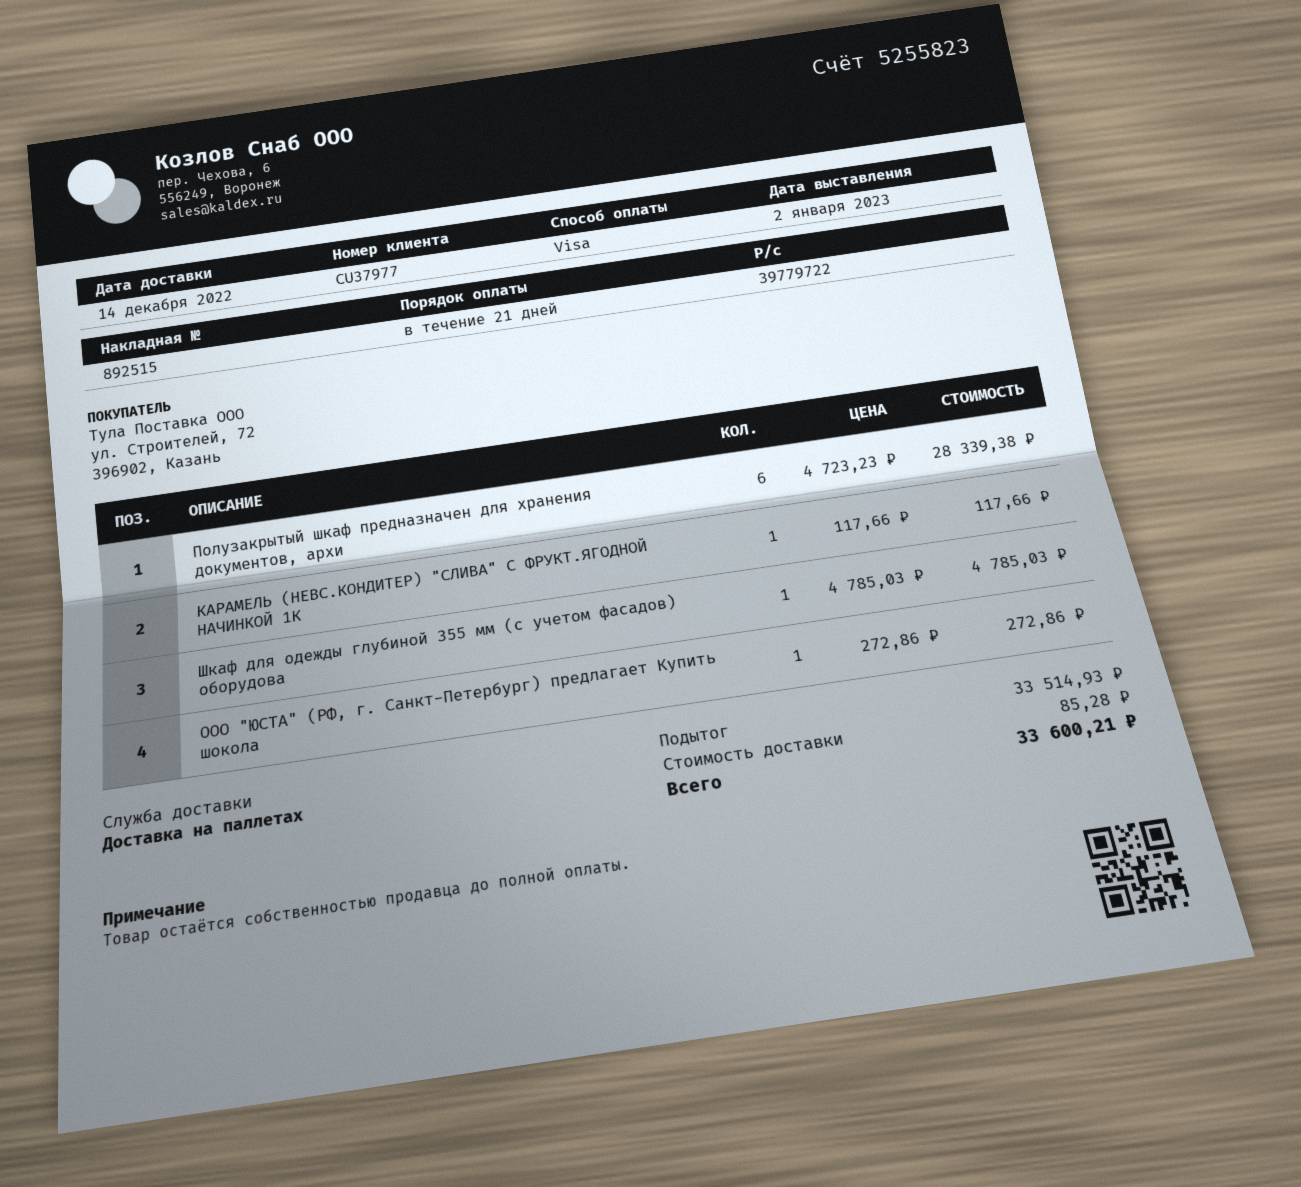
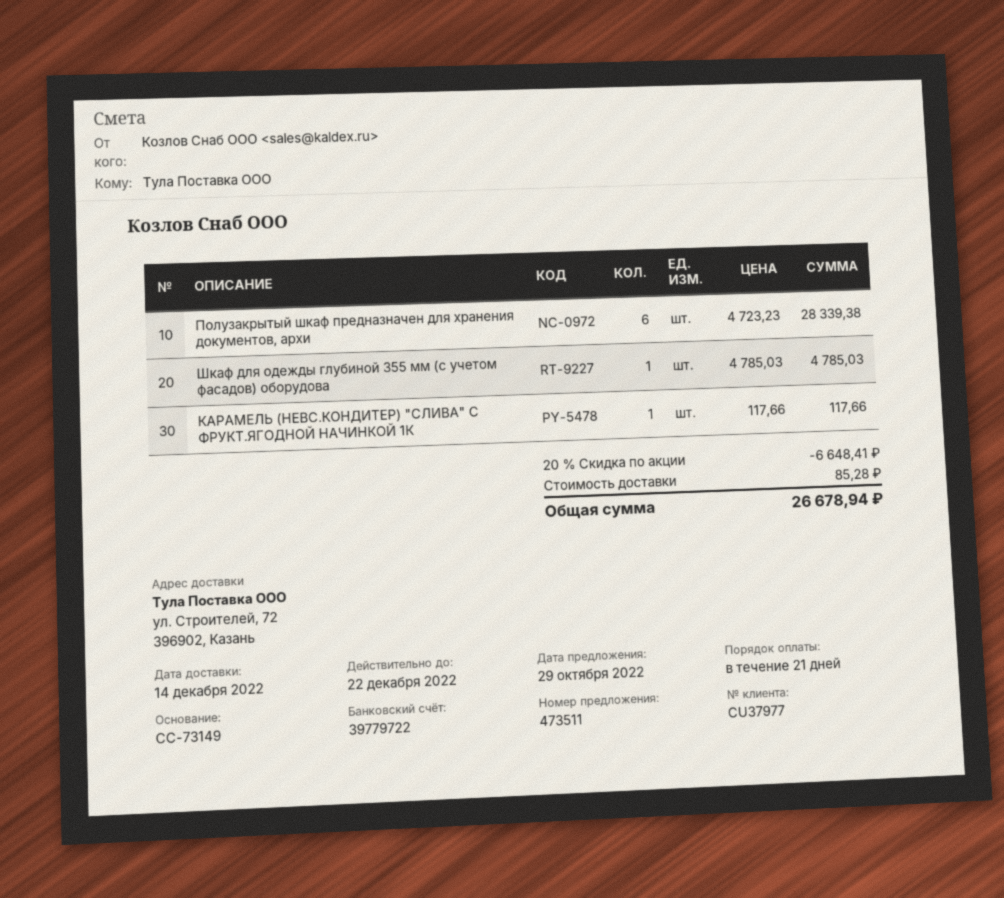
ООО "ЮСТА" (РФ, г. Санкт-Петербург) предлагает Купить шокола: 1 x 272.86 = 272.86 -> none
discount: none -> 20% = 6648.41
total: 33600.21 -> 26678.94

